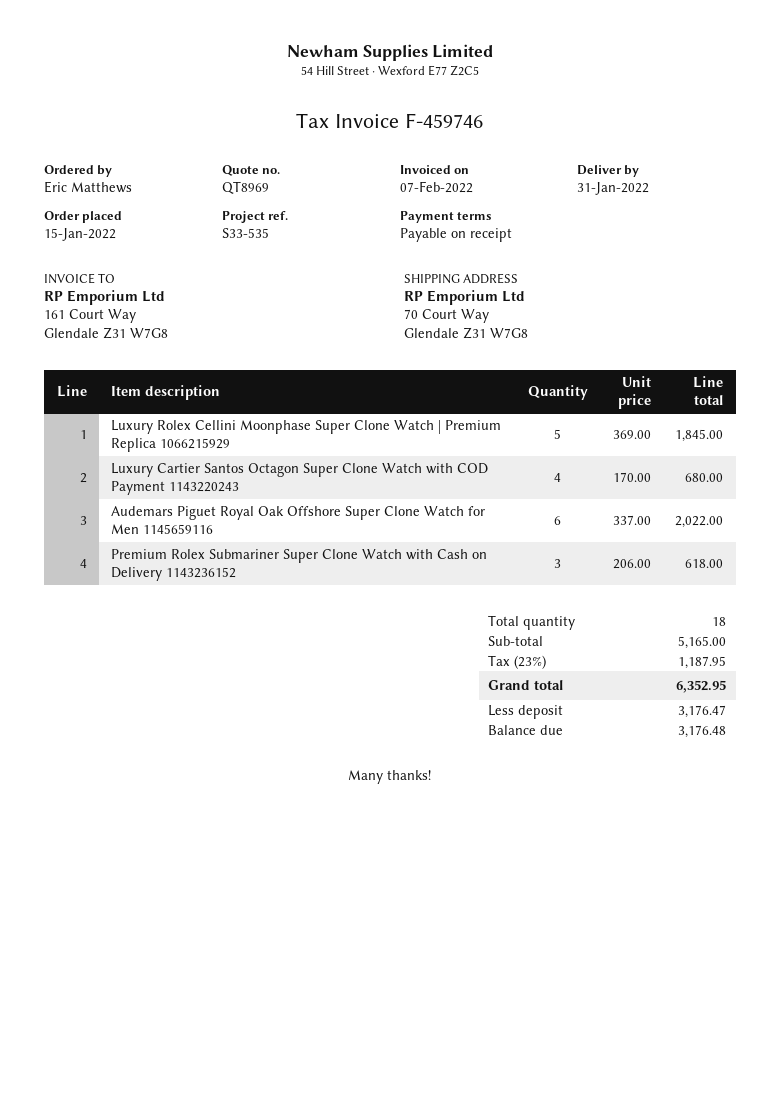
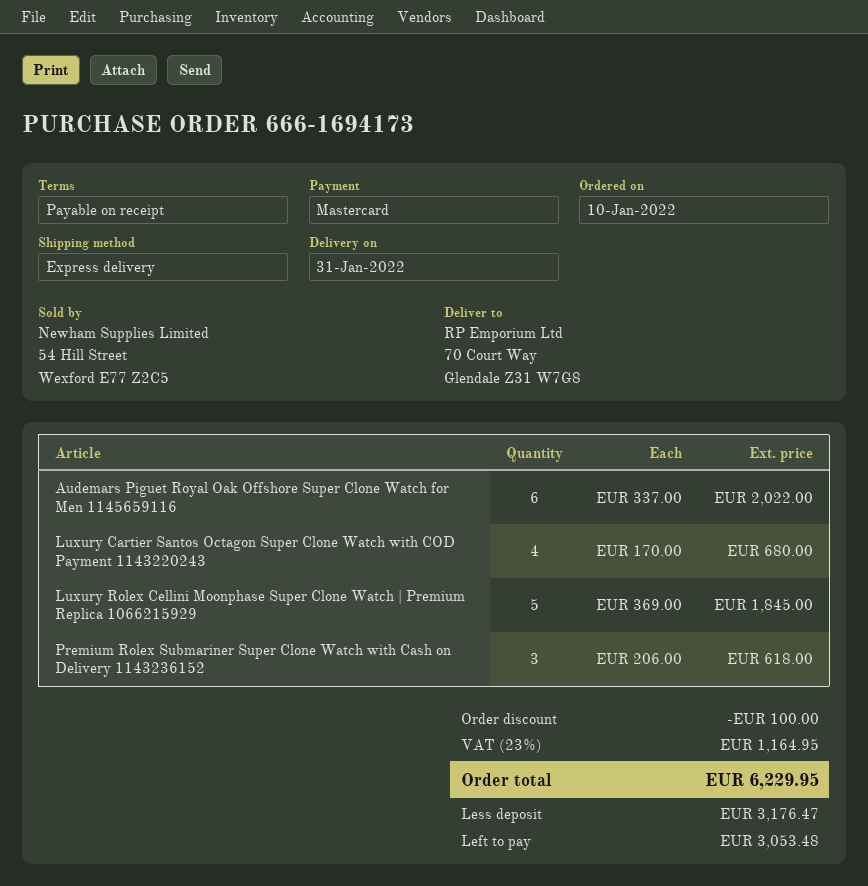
order date: 2022-01-15 -> 2022-01-10
discount: none -> 100.00
tax: 23% = 1187.95 -> 23% = 1164.95
total: 6352.95 -> 6229.95
balance: 3176.48 -> 3053.48

